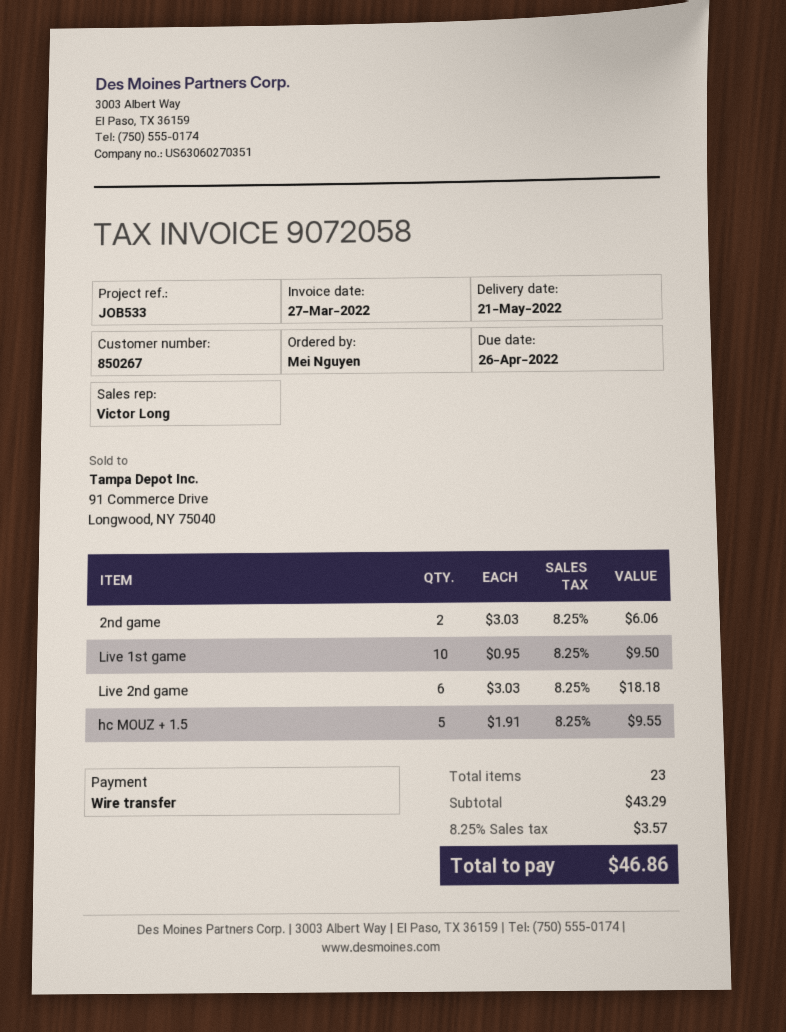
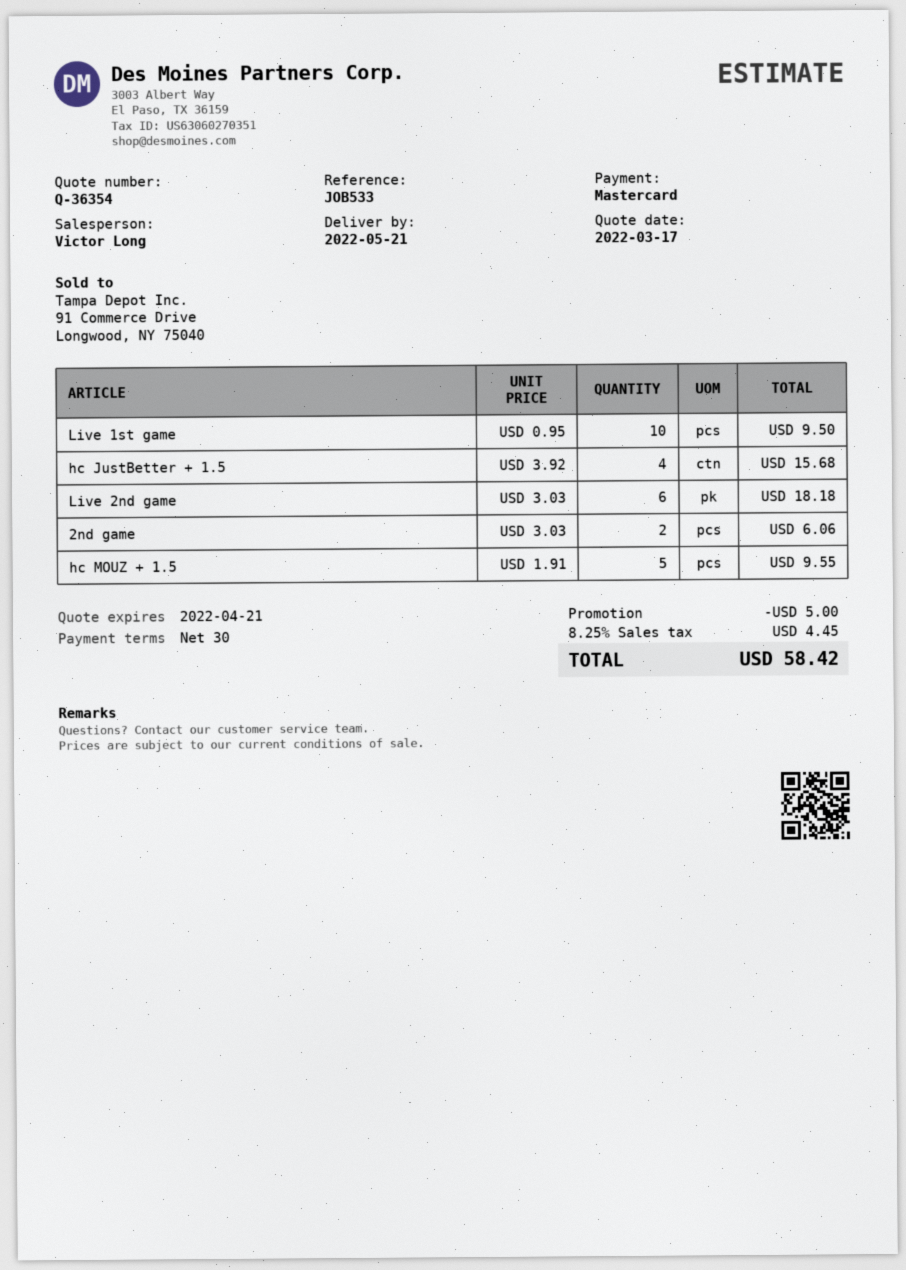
payment method: bank transfer -> Mastercard
hc JustBetter + 1.5: none -> 4 x 3.92 = 15.68
discount: none -> 5.00
tax: 8.25% = 3.57 -> 8.25% = 4.45
total: 46.86 -> 58.42

